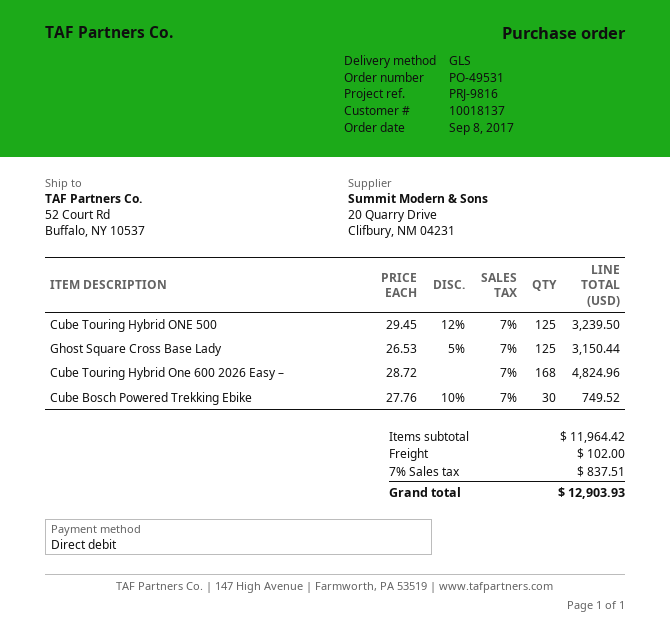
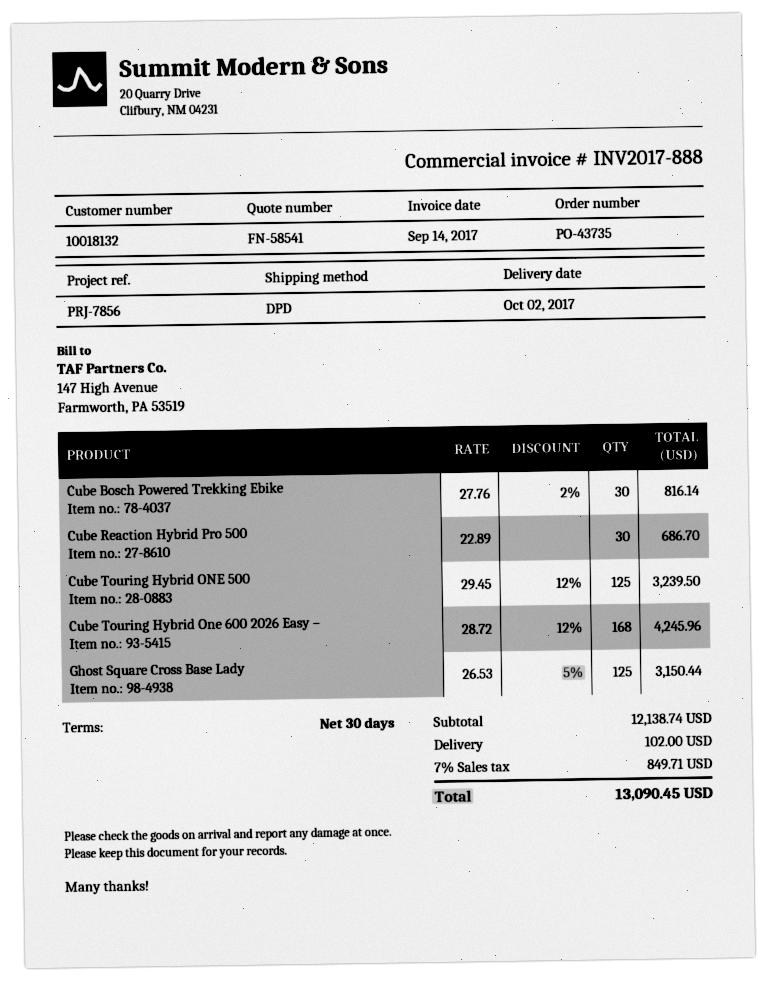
order number: PO-49531 -> PO-43735
customer number: 10018137 -> 10018132
reference: PRJ-9816 -> PRJ-7856
shipping method: GLS -> DPD
Cube Touring Hybrid One 600 2026 Easy –: 168 x 28.72 = 4824.96 -> 168 x 28.72 - 12% = 4245.96
Cube Bosch Powered Trekking Ebike: 30 x 27.76 - 10% = 749.52 -> 30 x 27.76 - 2% = 816.14
Cube Reaction Hybrid Pro 500: none -> 30 x 22.89 = 686.70
subtotal: 11964.42 -> 12138.74
tax: 7% = 837.51 -> 7% = 849.71
total: 12903.93 -> 13090.45

